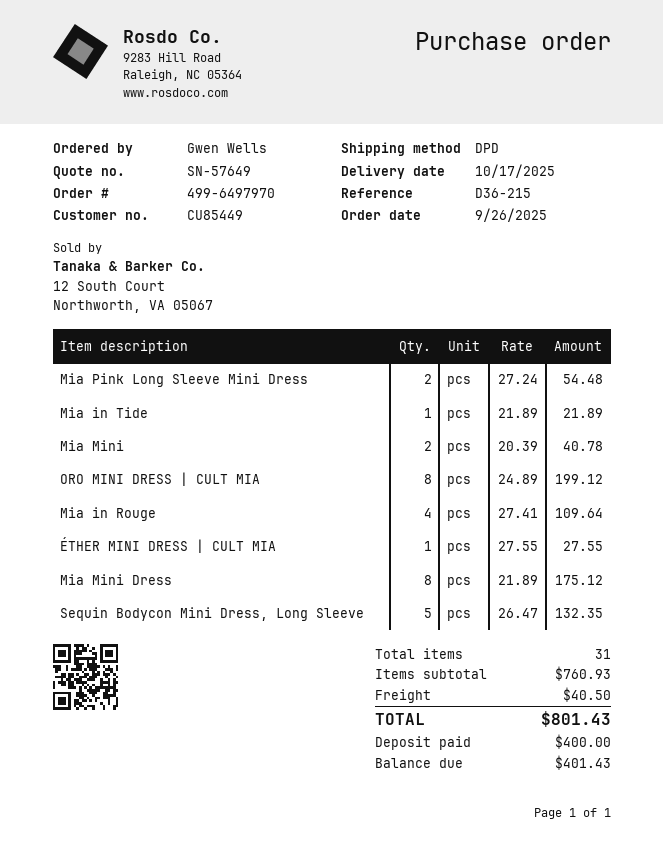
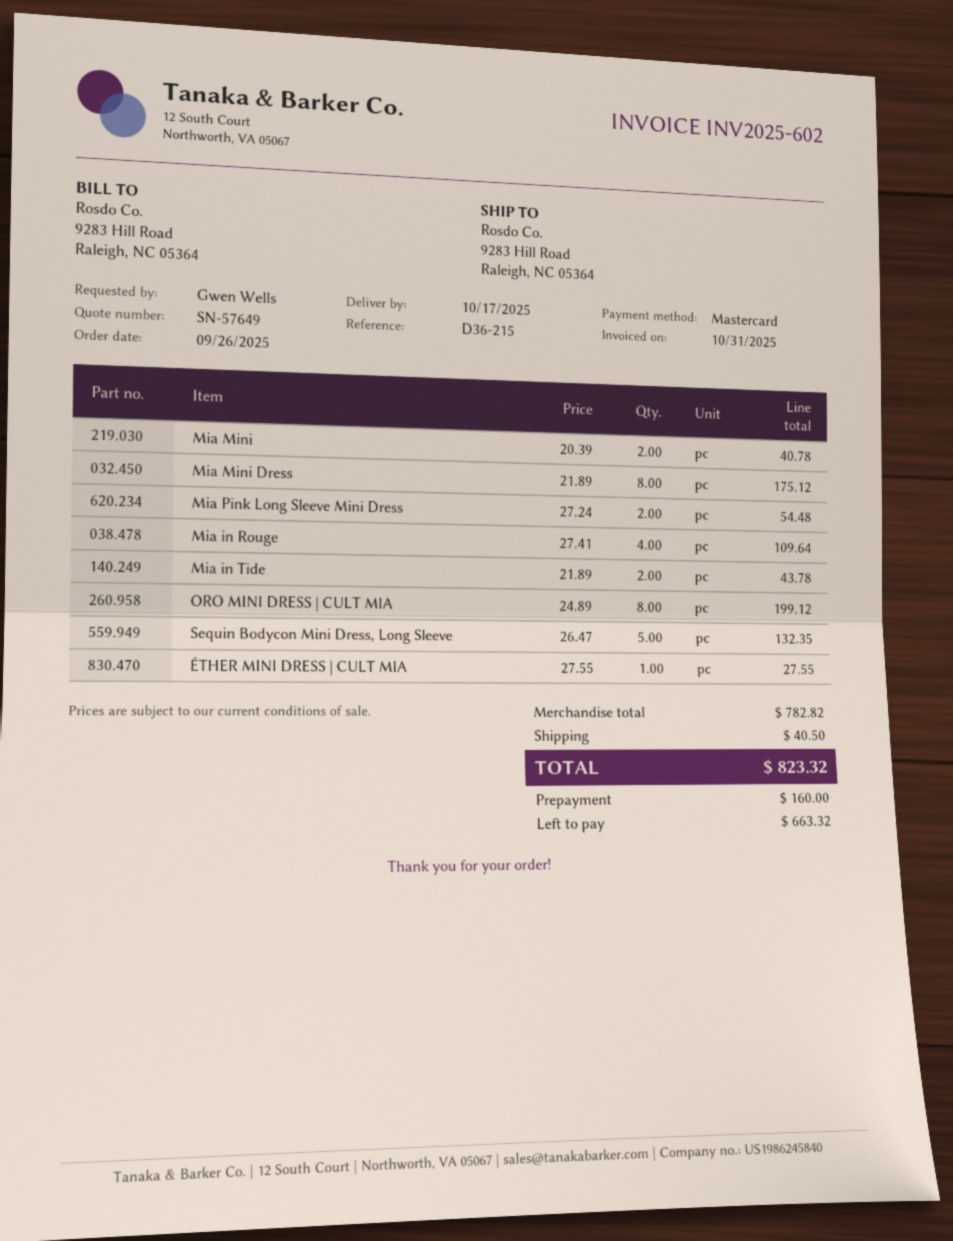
Mia in Tide: 1 x 21.89 = 21.89 -> 2 x 21.89 = 43.78
subtotal: 760.93 -> 782.82
total: 801.43 -> 823.32
deposit: 400.00 -> 160.00
balance: 401.43 -> 663.32

